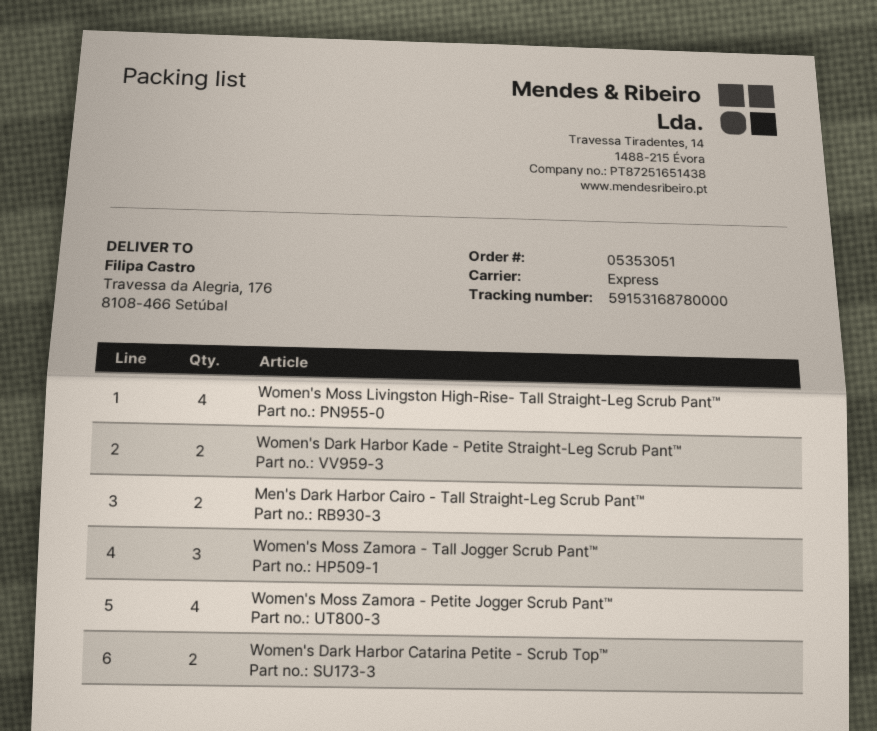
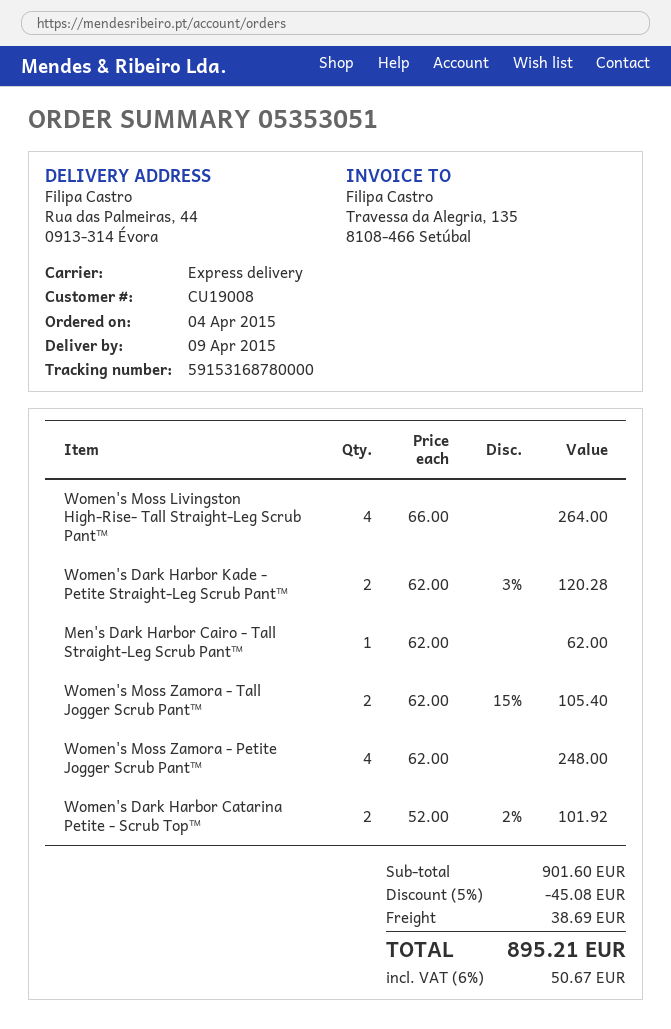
ship to: Travessa da Alegria, 176, 8108-466 Setúbal -> Rua das Palmeiras, 44, 0913-314 Évora
Men's Dark Harbor Cairo - Tall Straight-Leg Scrub Pant™: 2 -> 1
Women's Moss Zamora - Tall Jogger Scrub Pant™: 3 -> 2

